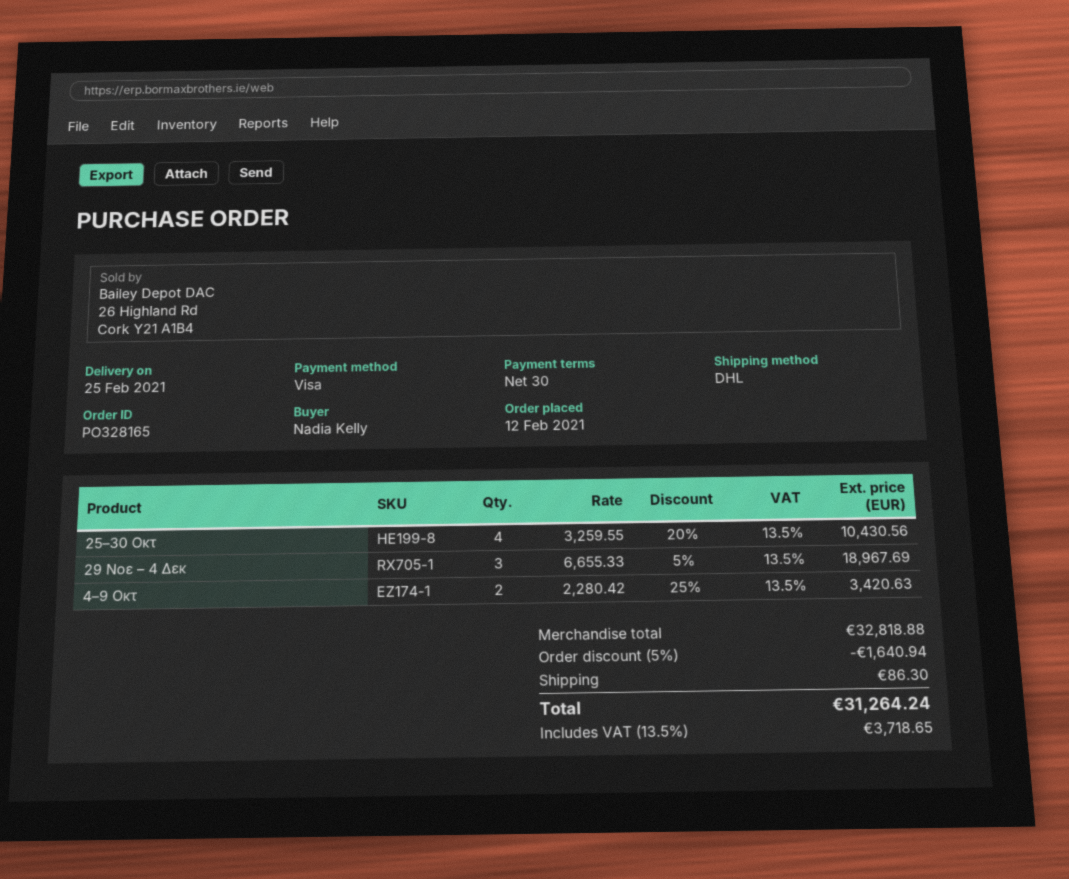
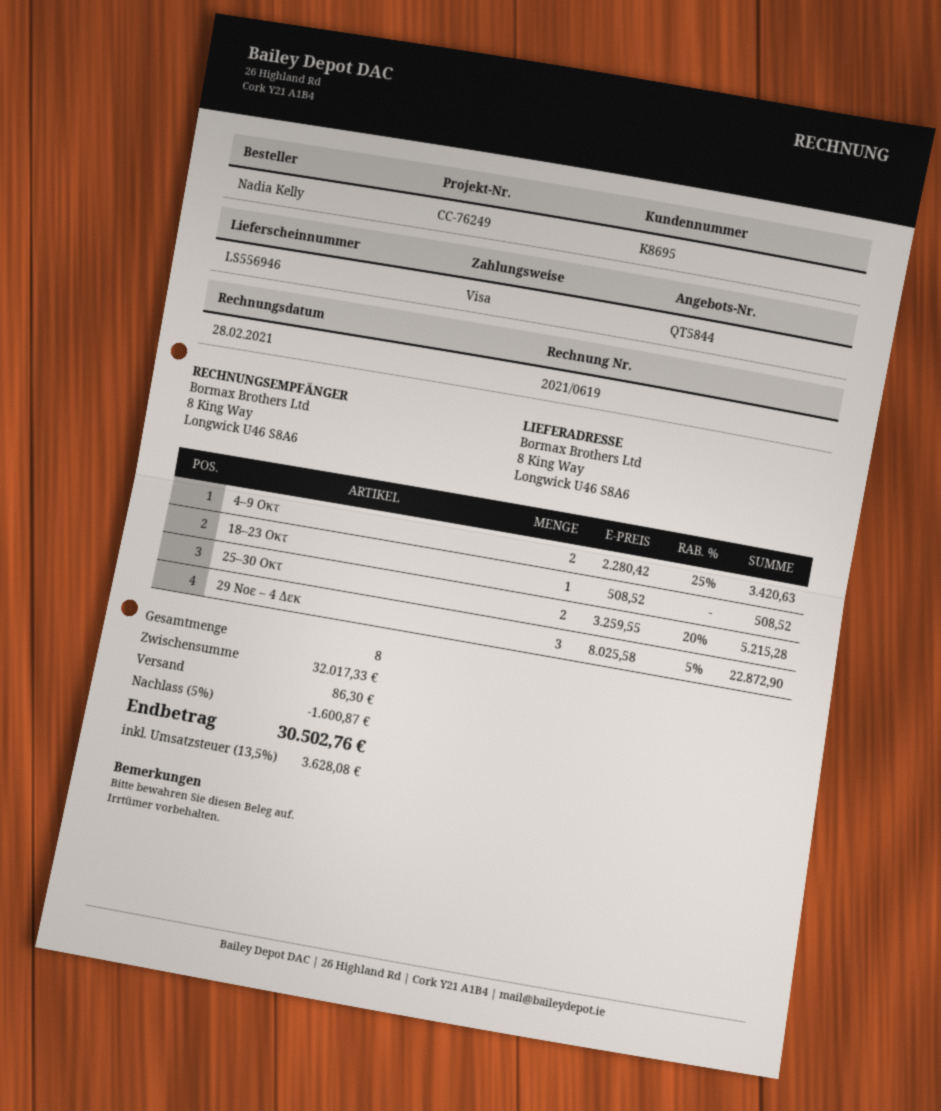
25–30 Οκτ: 4 x 3259.55 - 20% = 10430.56 -> 2 x 3259.55 - 20% = 5215.28
29 Νοε – 4 Δεκ: 3 x 6655.33 - 5% = 18967.69 -> 3 x 8025.58 - 5% = 22872.90
18–23 Οκτ: none -> 1 x 508.52 = 508.52
subtotal: 32818.88 -> 32017.33
discount: 5% = 1640.94 -> 5% = 1600.87
tax: 13.5% = 3718.65 -> 13.5% = 3628.08
total: 31264.24 -> 30502.76

